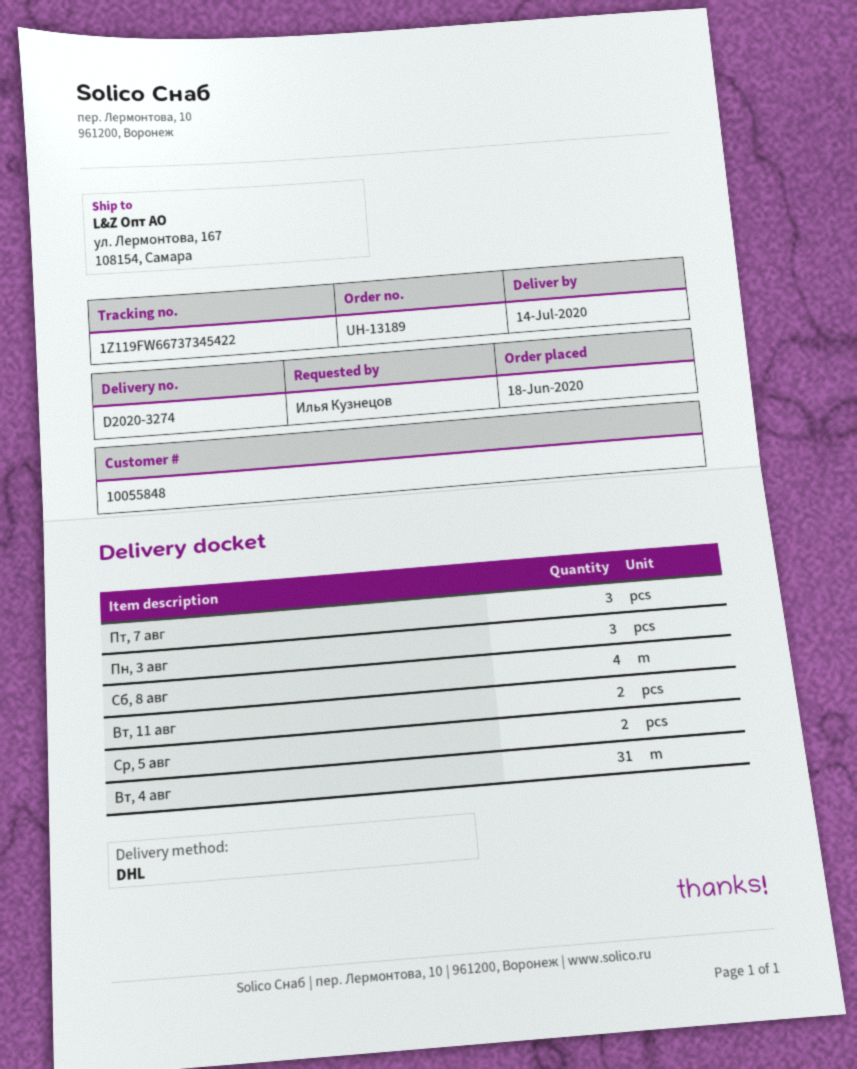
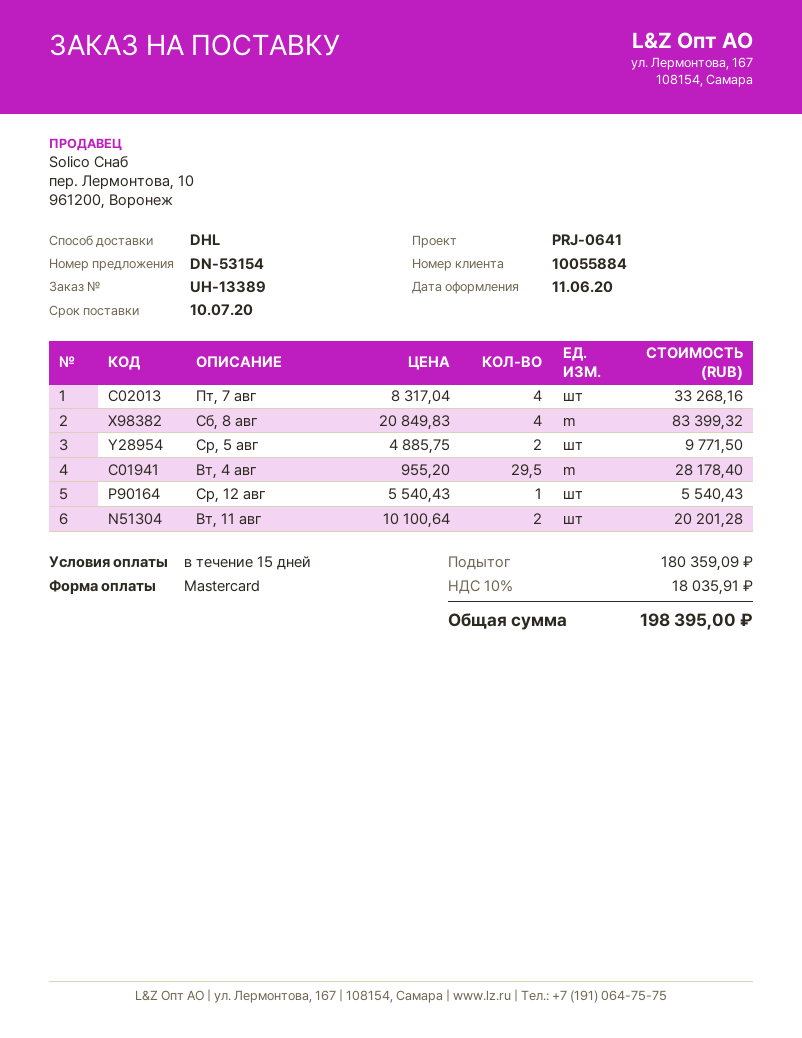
order number: UH-13189 -> UH-13389
order date: 2020-06-18 -> 2020-06-11
delivery date: 2020-07-14 -> 2020-07-10
customer number: 10055848 -> 10055884
Пт, 7 авг: 3 -> 4
Пн, 3 авг: 3 -> none
Вт, 4 авг: 31 -> 29.5
Ср, 12 авг: none -> 1

